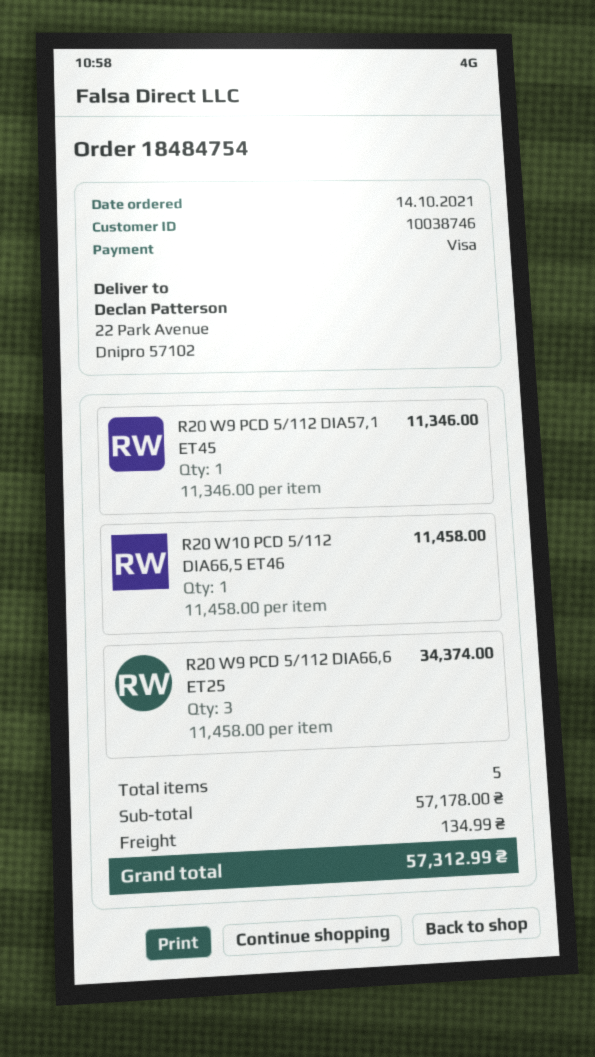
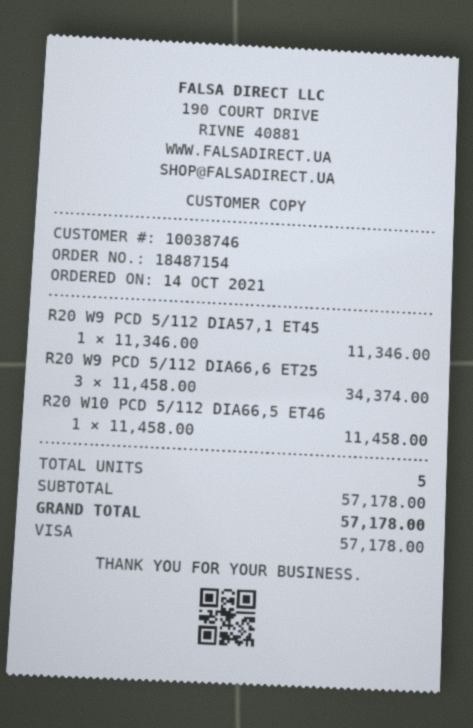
order number: 18484754 -> 18487154
shipping: 134.99 -> none
total: 57312.99 -> 57178.00

